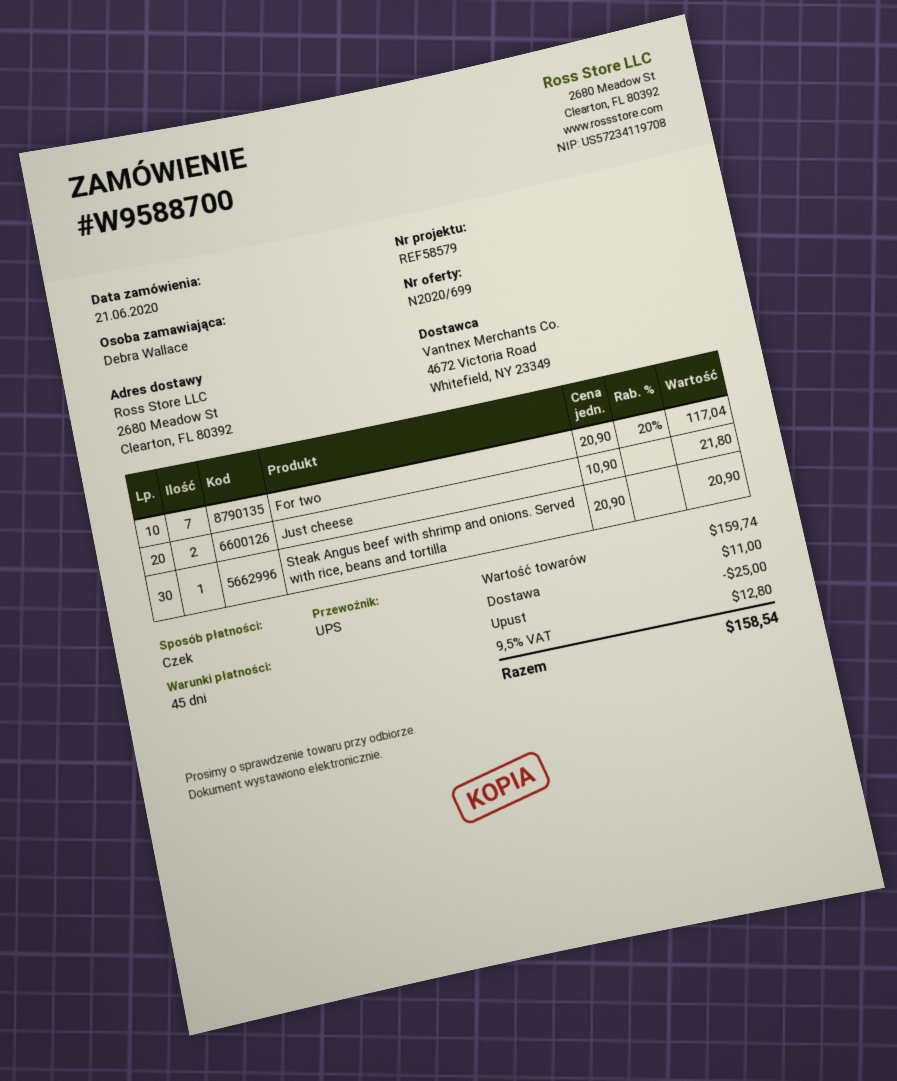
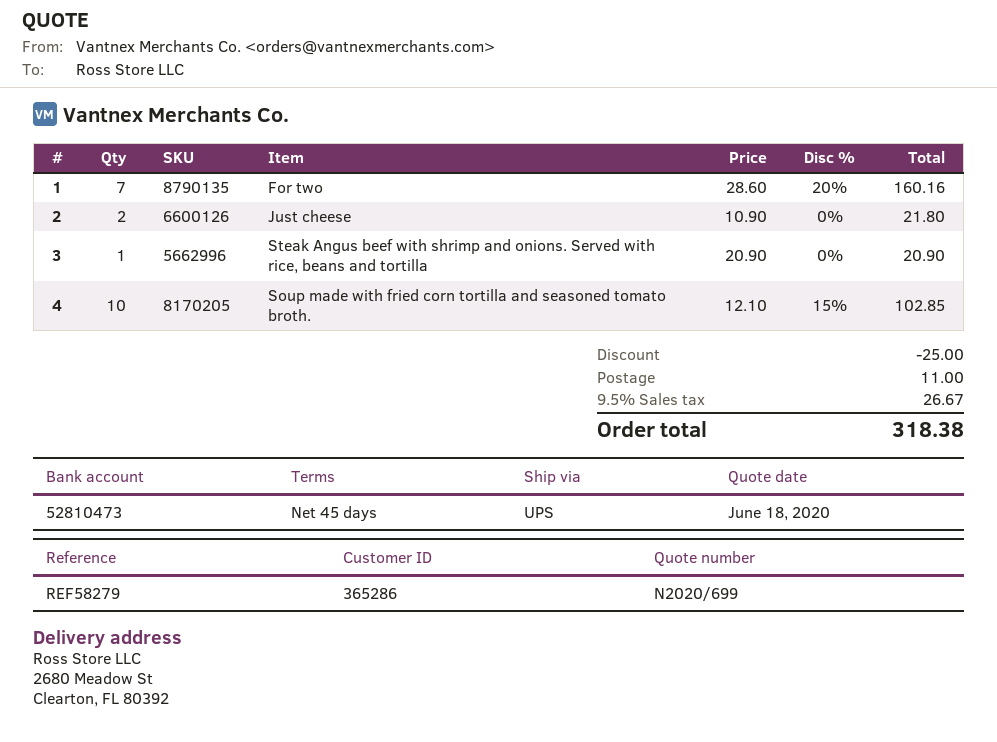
reference: REF58579 -> REF58279
For two: 7 x 20.90 - 20% = 117.04 -> 7 x 28.60 - 20% = 160.16
Soup made with fried corn tortilla and seasoned tomato broth.: none -> 10 x 12.10 - 15% = 102.85
tax: 9.5% = 12.80 -> 9.5% = 26.67
total: 158.54 -> 318.38

